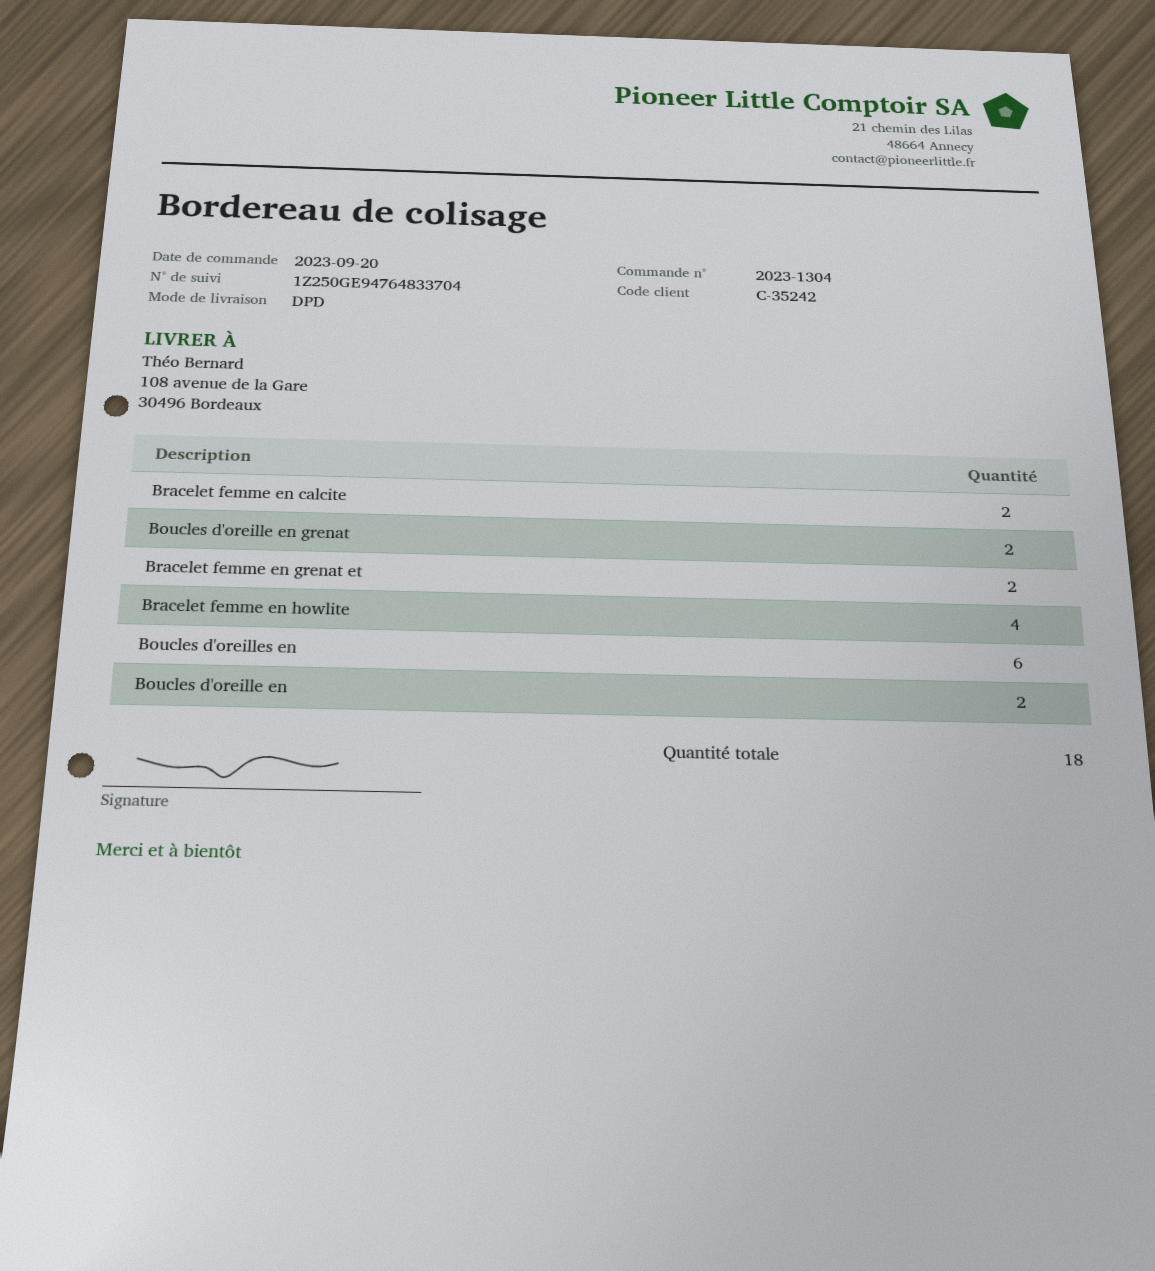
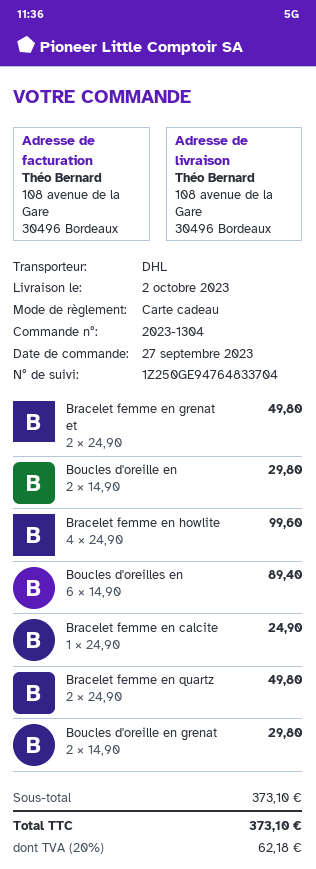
order date: 2023-09-20 -> 2023-09-27
shipping method: DPD -> DHL
Bracelet femme en calcite: 2 -> 1
Bracelet femme en quartz: none -> 2

